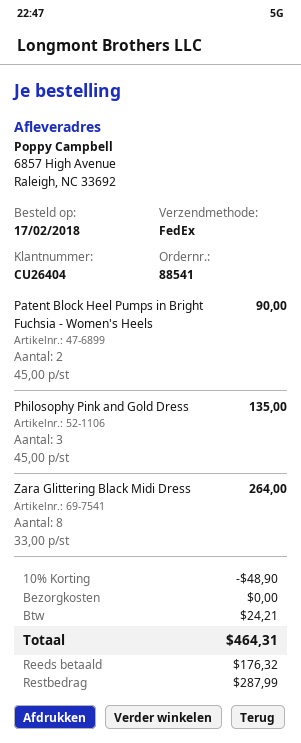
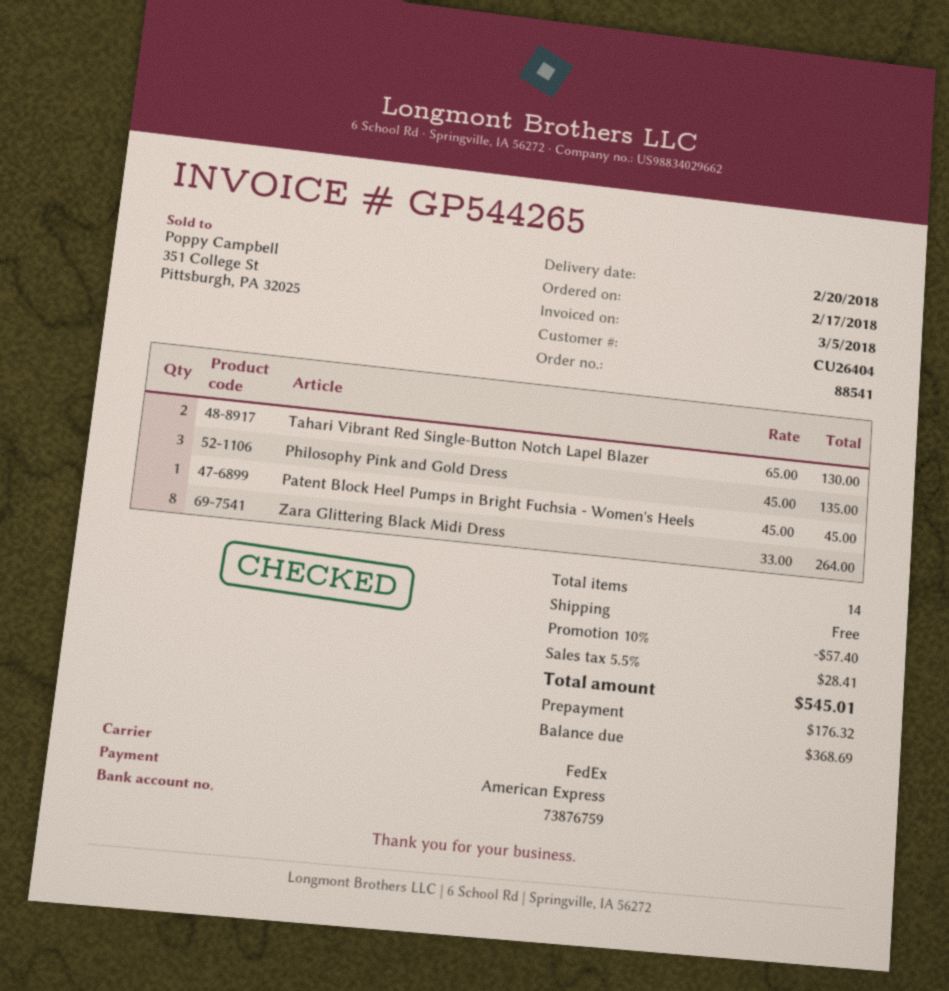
Patent Block Heel Pumps in Bright Fuchsia - Women's Heels: 2 x 45.00 = 90.00 -> 1 x 45.00 = 45.00
Tahari Vibrant Red Single-Button Notch Lapel Blazer: none -> 2 x 65.00 = 130.00
discount: 10% = 48.90 -> 10% = 57.40
tax: 24.21 -> 28.41
total: 464.31 -> 545.01
balance: 287.99 -> 368.69

